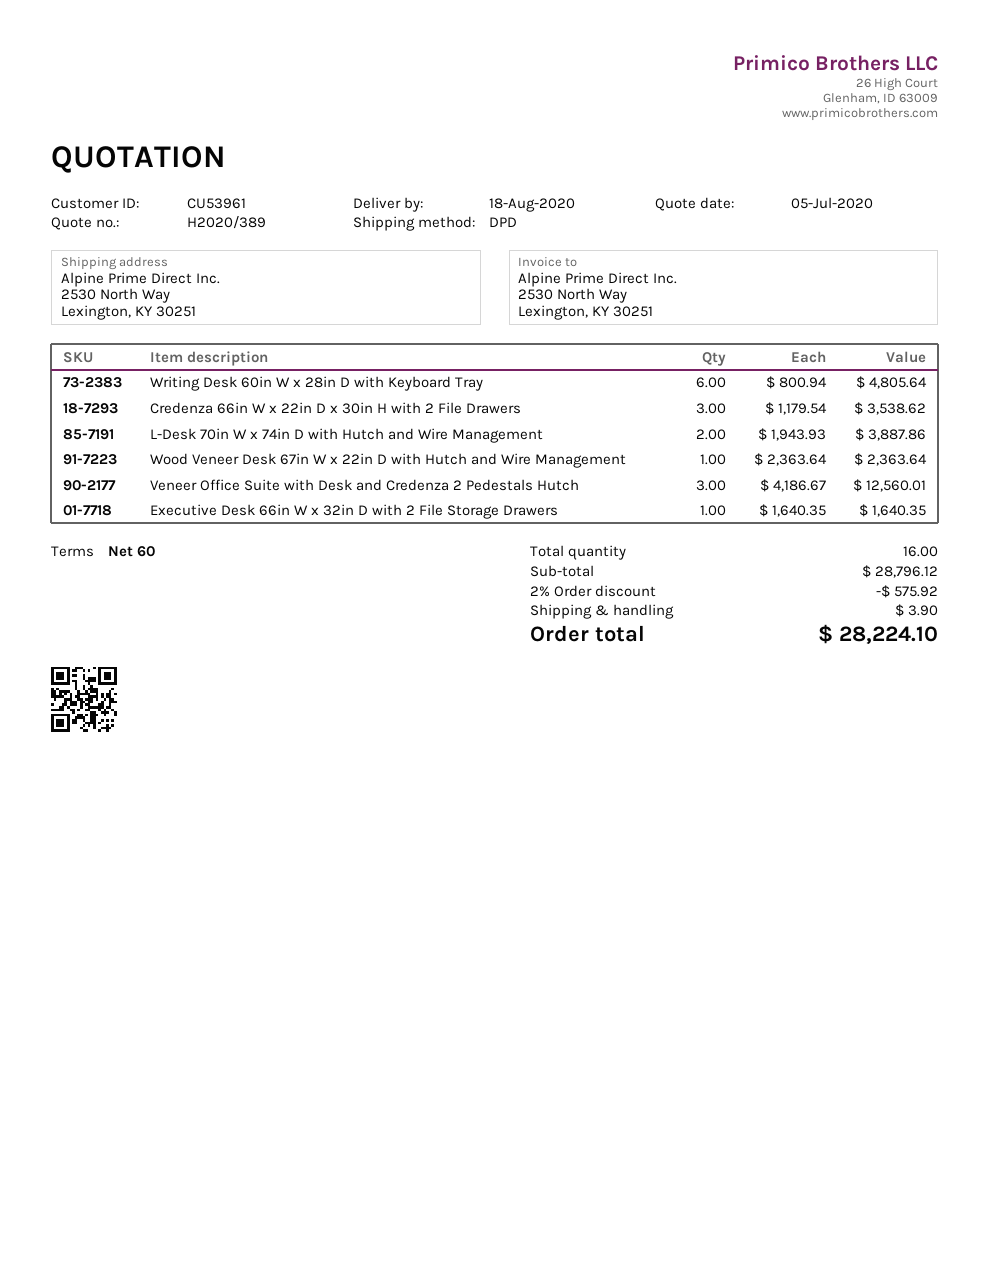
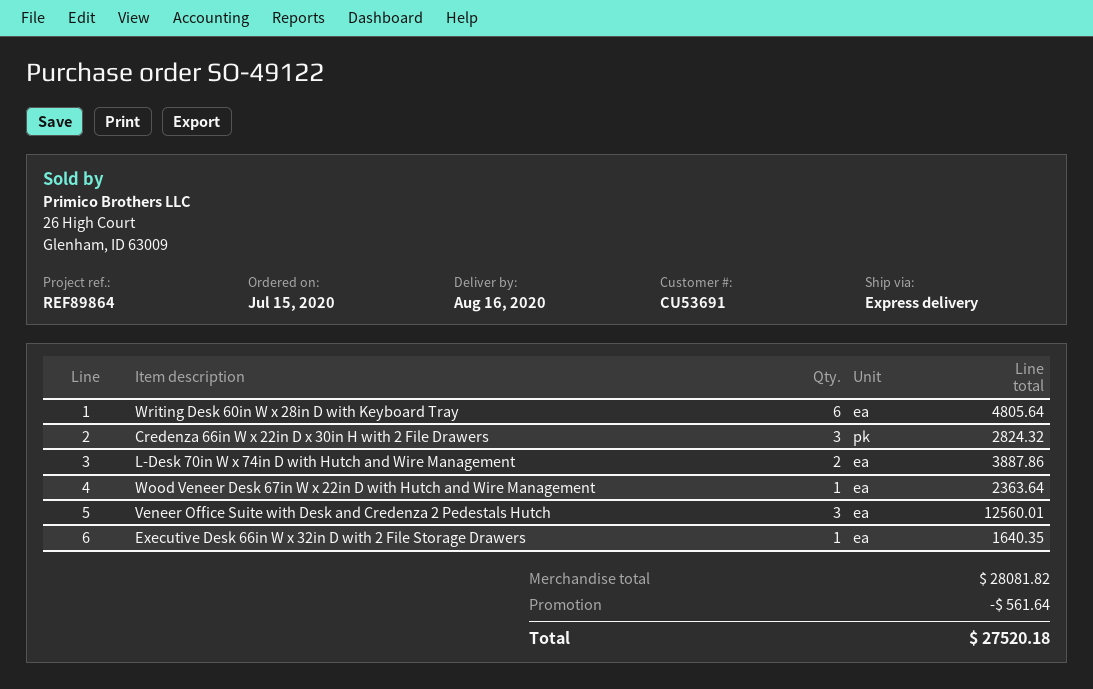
delivery date: 2020-08-18 -> 2020-08-16
customer number: CU53961 -> CU53691
shipping method: DPD -> express
Credenza 66in W x 22in D x 30in H with 2 File Drawers: 3 for 3538.62 -> 3 for 2824.32
subtotal: 28796.12 -> 28081.82
discount: 575.92 -> 561.64
shipping: 3.90 -> none
total: 28224.10 -> 27520.18

